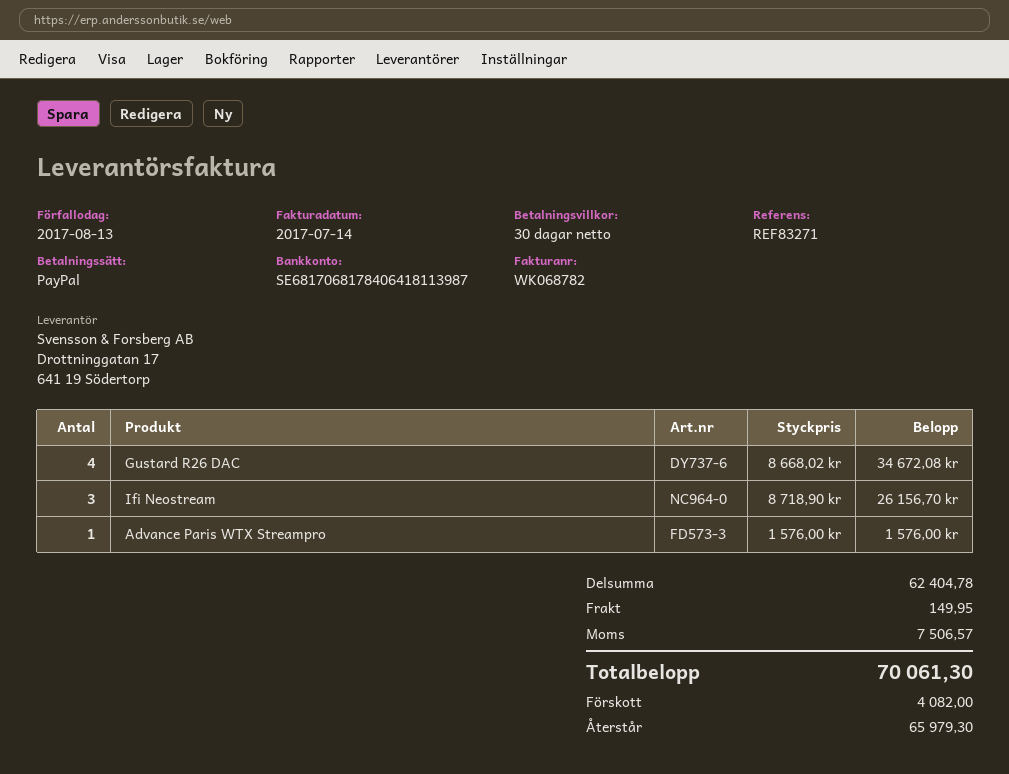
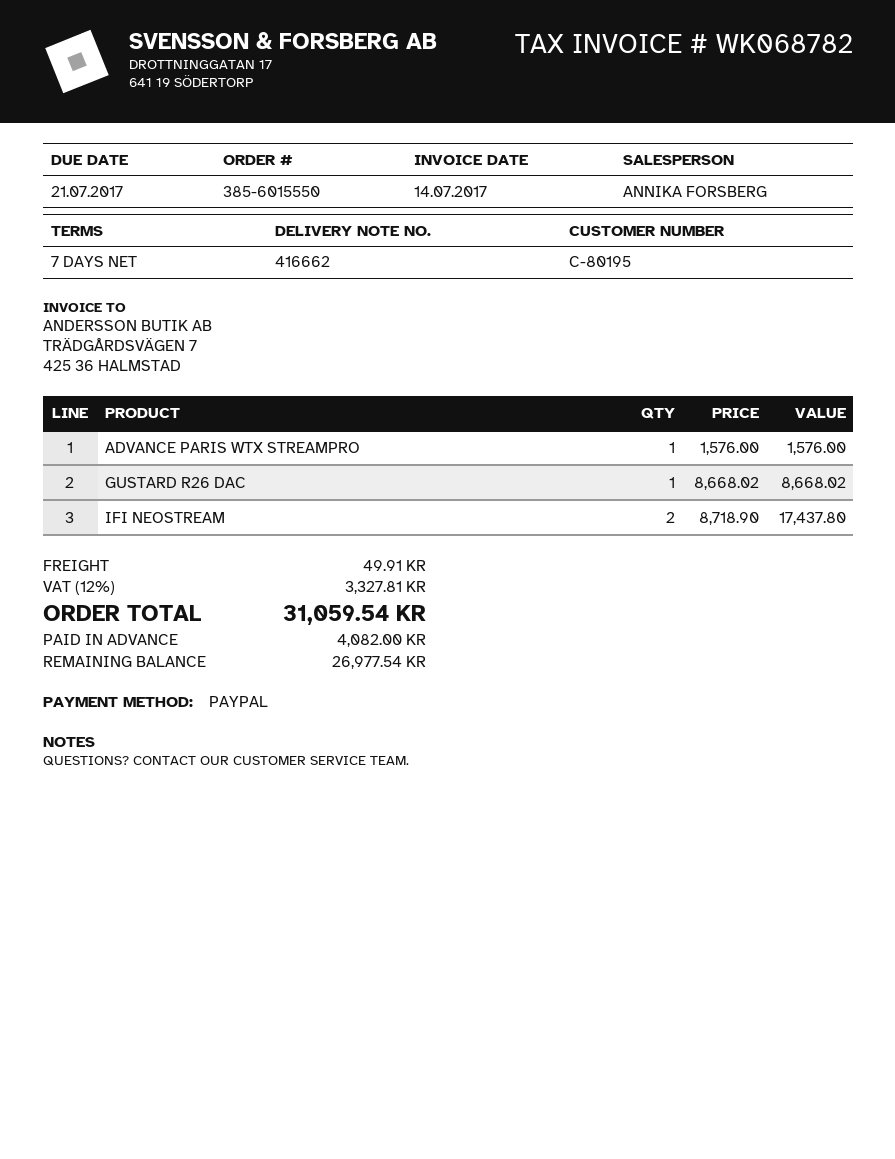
payment terms: 30 days -> 7 days
due date: 2017-08-13 -> 2017-07-21
Gustard R26 DAC: 4 x 8668.02 = 34672.08 -> 1 x 8668.02 = 8668.02
Ifi Neostream: 3 x 8718.90 = 26156.70 -> 2 x 8718.90 = 17437.80
shipping: 149.95 -> 49.91
tax: 7506.57 -> 3327.81
total: 70061.30 -> 31059.54
balance: 65979.30 -> 26977.54

